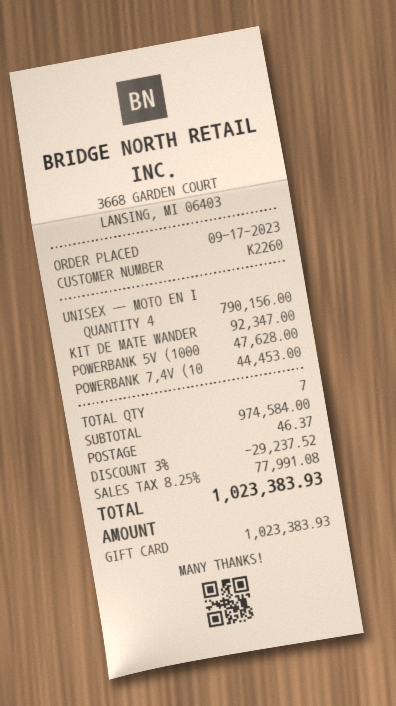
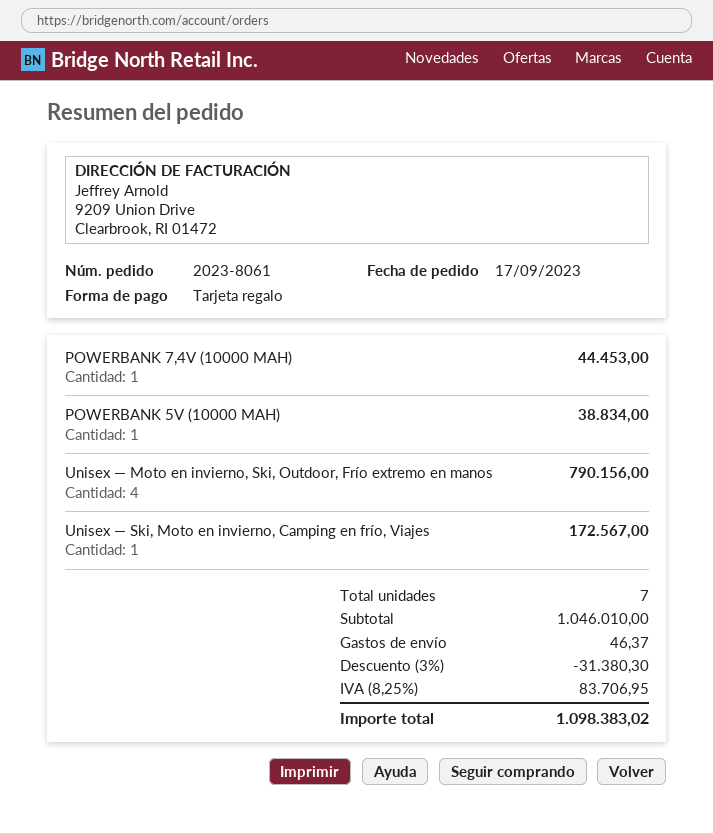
KIT DE MATE WANDER: 1 for 92347.00 -> none
POWERBANK 5V (1000: 1 for 47628.00 -> 1 for 38834.00
Unisex — Ski, Moto en invierno, Camping en frío, Viajes: none -> 1 for 172567.00
subtotal: 974584.00 -> 1046010.00
discount: 3% = 29237.52 -> 3% = 31380.30
tax: 8.25% = 77991.08 -> 8.25% = 83706.95
total: 1023383.93 -> 1098383.02

